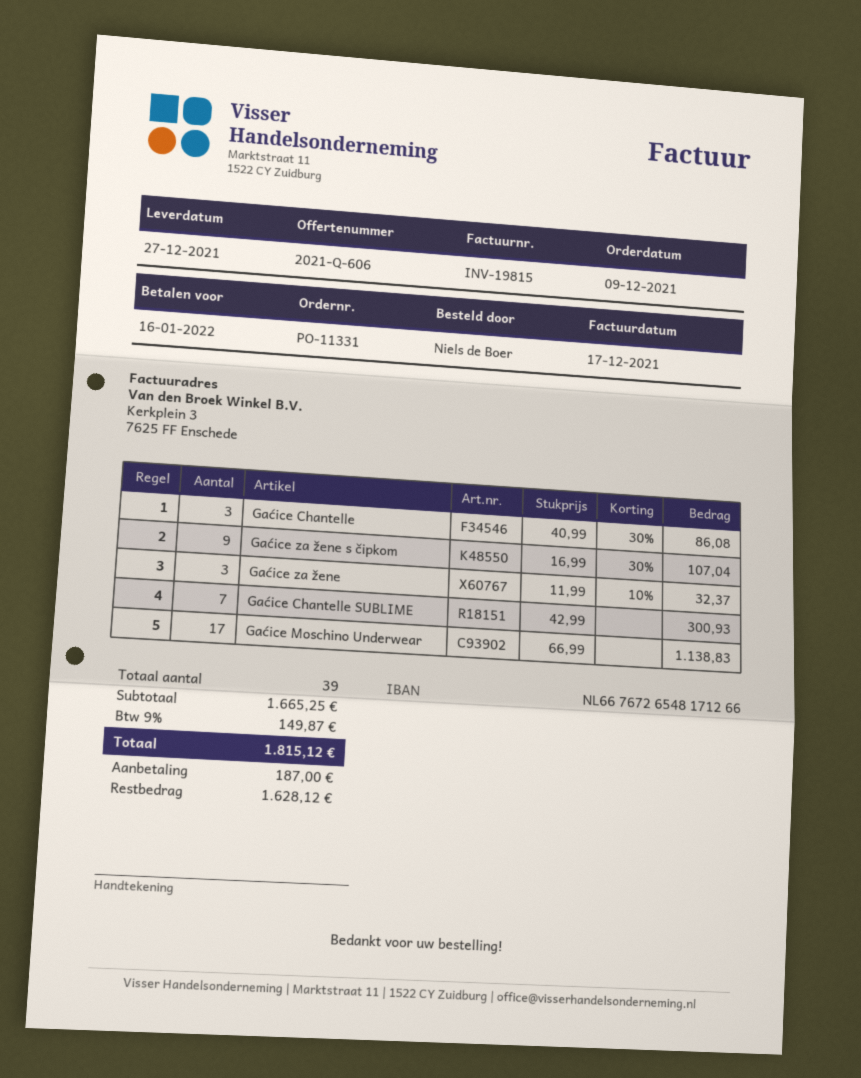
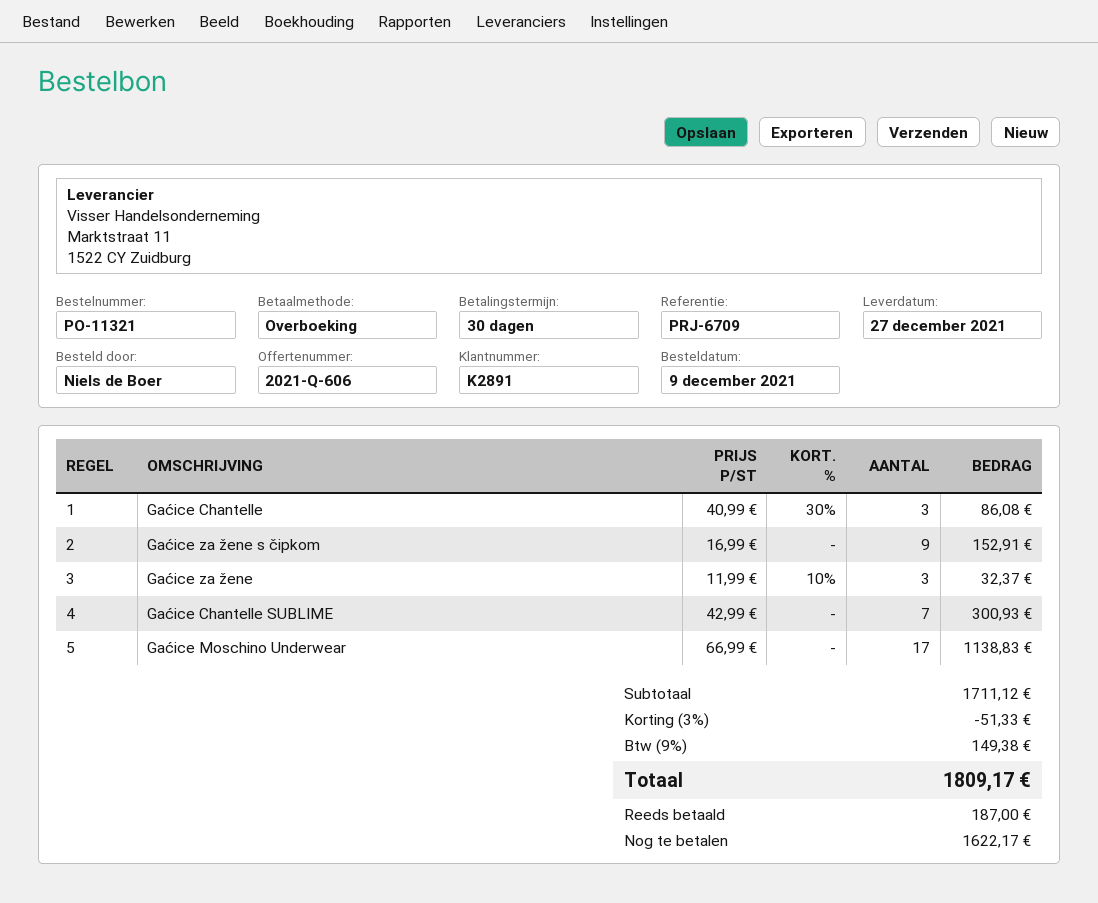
order number: PO-11331 -> PO-11321
Gaćice za žene s čipkom: 9 x 16.99 - 30% = 107.04 -> 9 x 16.99 = 152.91
subtotal: 1665.25 -> 1711.12
discount: none -> 3% = 51.33
tax: 9% = 149.87 -> 9% = 149.38
total: 1815.12 -> 1809.17
balance: 1628.12 -> 1622.17

